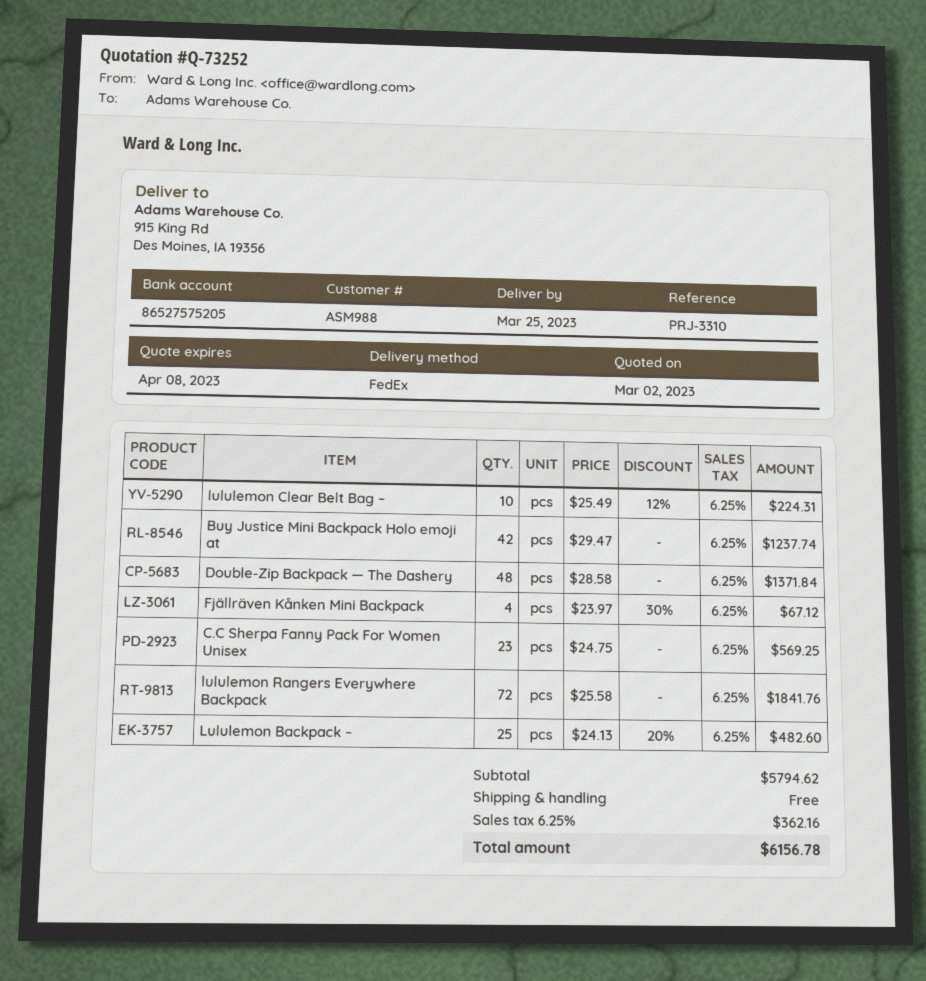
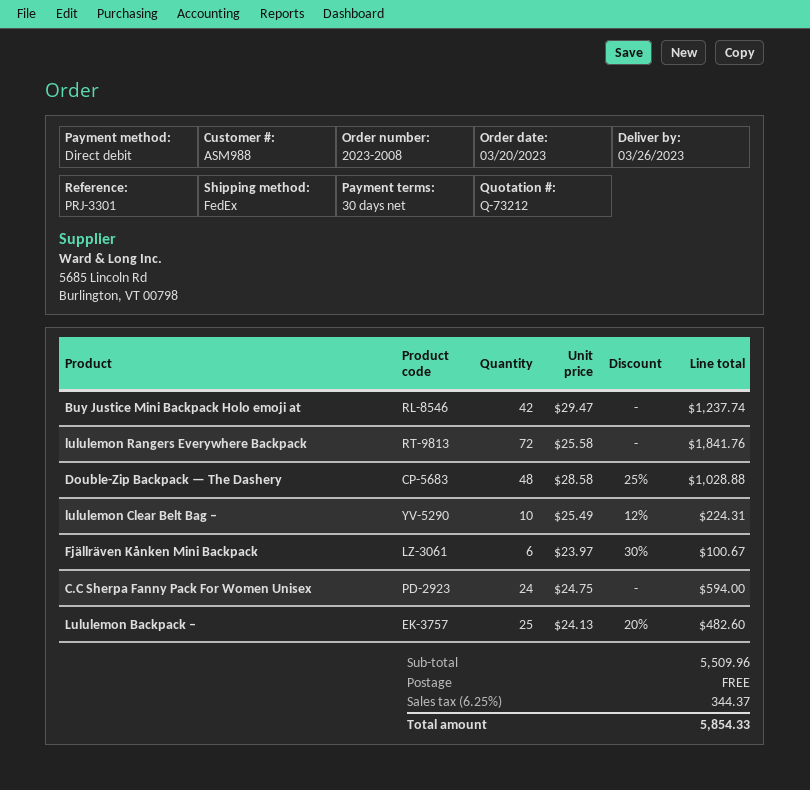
quote number: Q-73252 -> Q-73212
delivery date: 2023-03-25 -> 2023-03-26
reference: PRJ-3310 -> PRJ-3301
Double-Zip Backpack — The Dashery: 48 x 28.58 = 1371.84 -> 48 x 28.58 - 25% = 1028.88
Fjällräven Kånken Mini Backpack: 4 x 23.97 - 30% = 67.12 -> 6 x 23.97 - 30% = 100.67
C.C Sherpa Fanny Pack For Women Unisex: 23 x 24.75 = 569.25 -> 24 x 24.75 = 594.00
subtotal: 5794.62 -> 5509.96
tax: 6.25% = 362.16 -> 6.25% = 344.37
total: 6156.78 -> 5854.33

